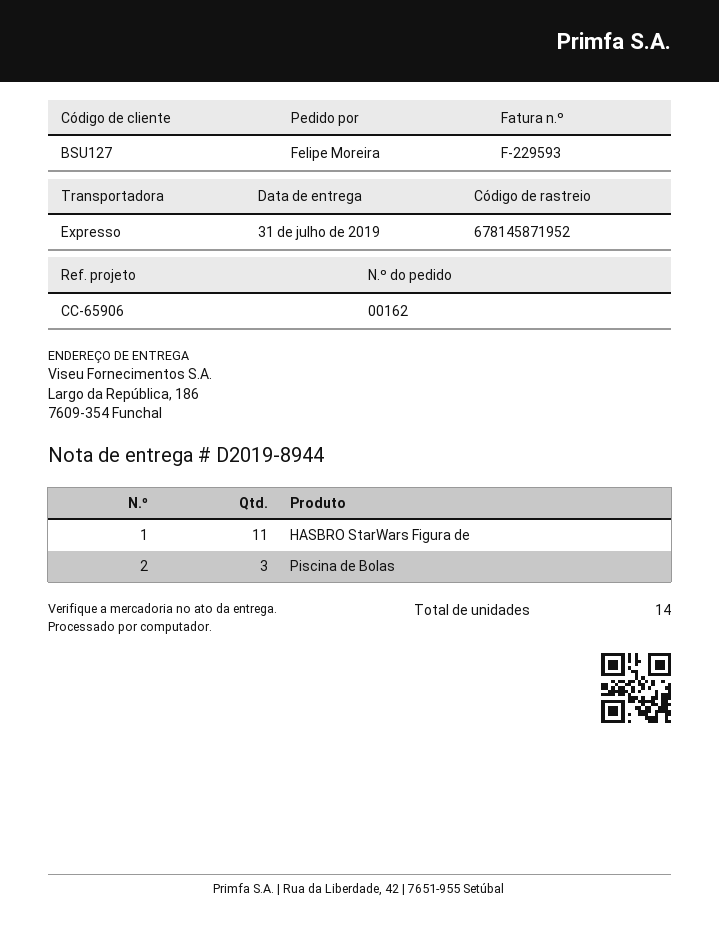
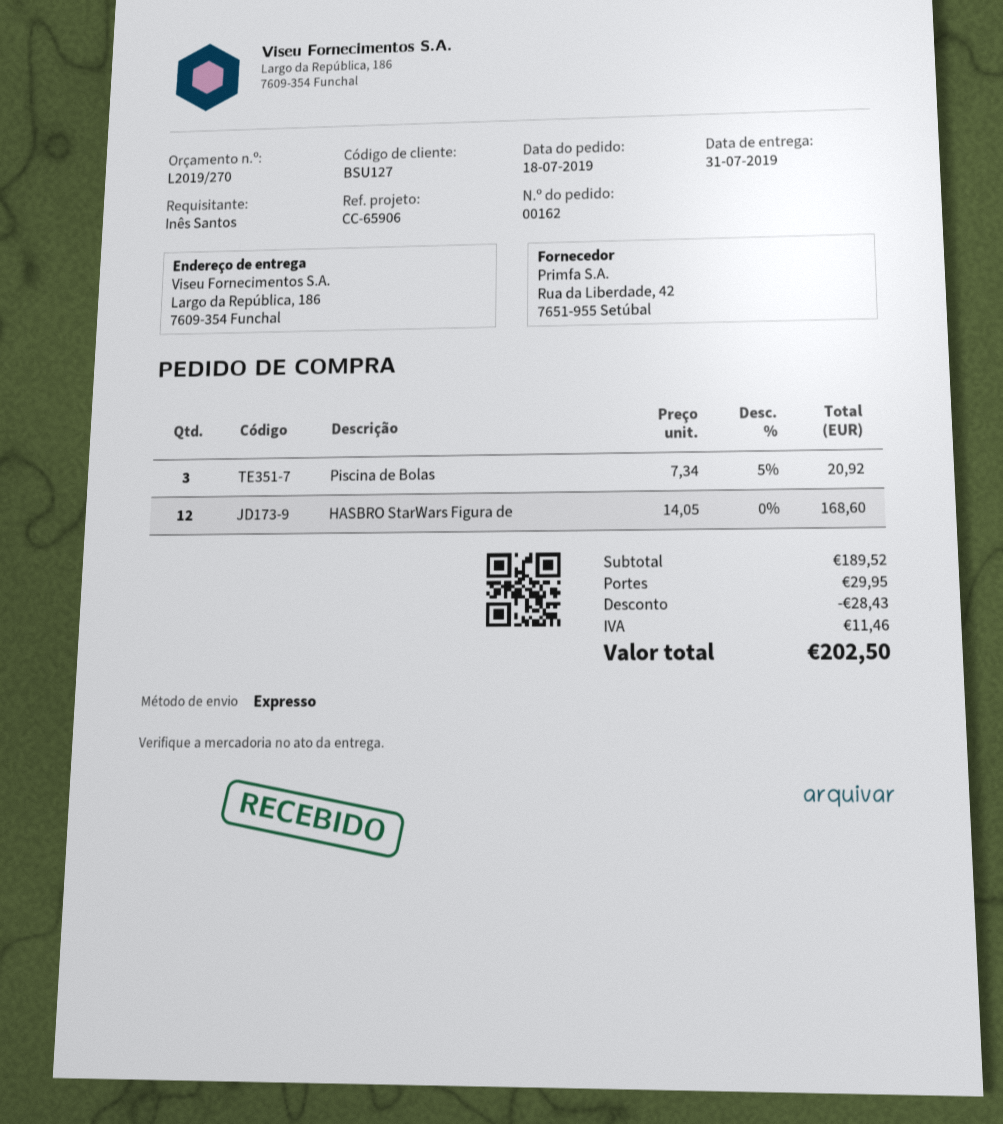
ordered by: Felipe Moreira -> Inês Santos
HASBRO StarWars Figura de: 11 -> 12

